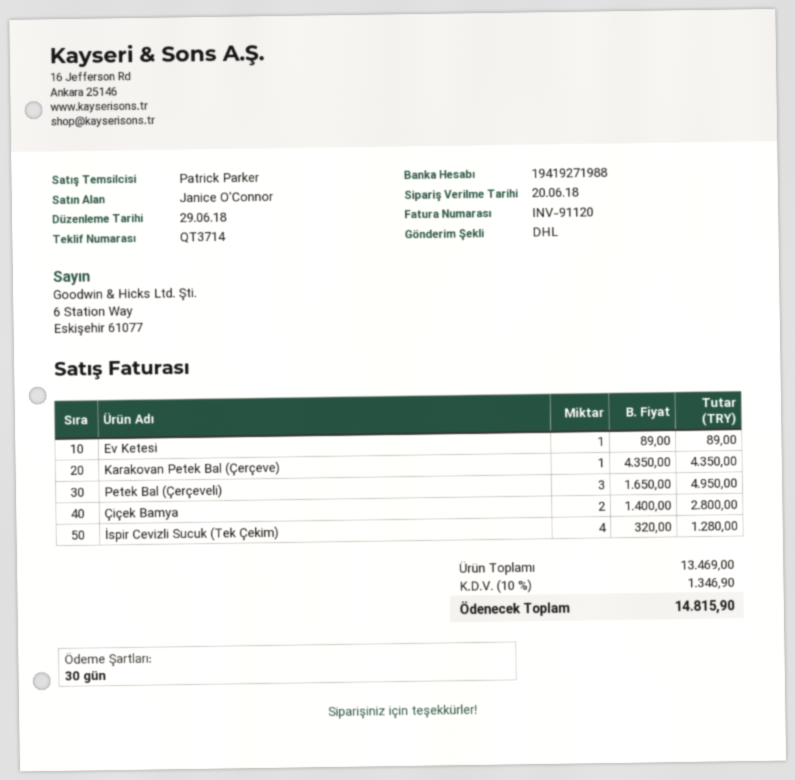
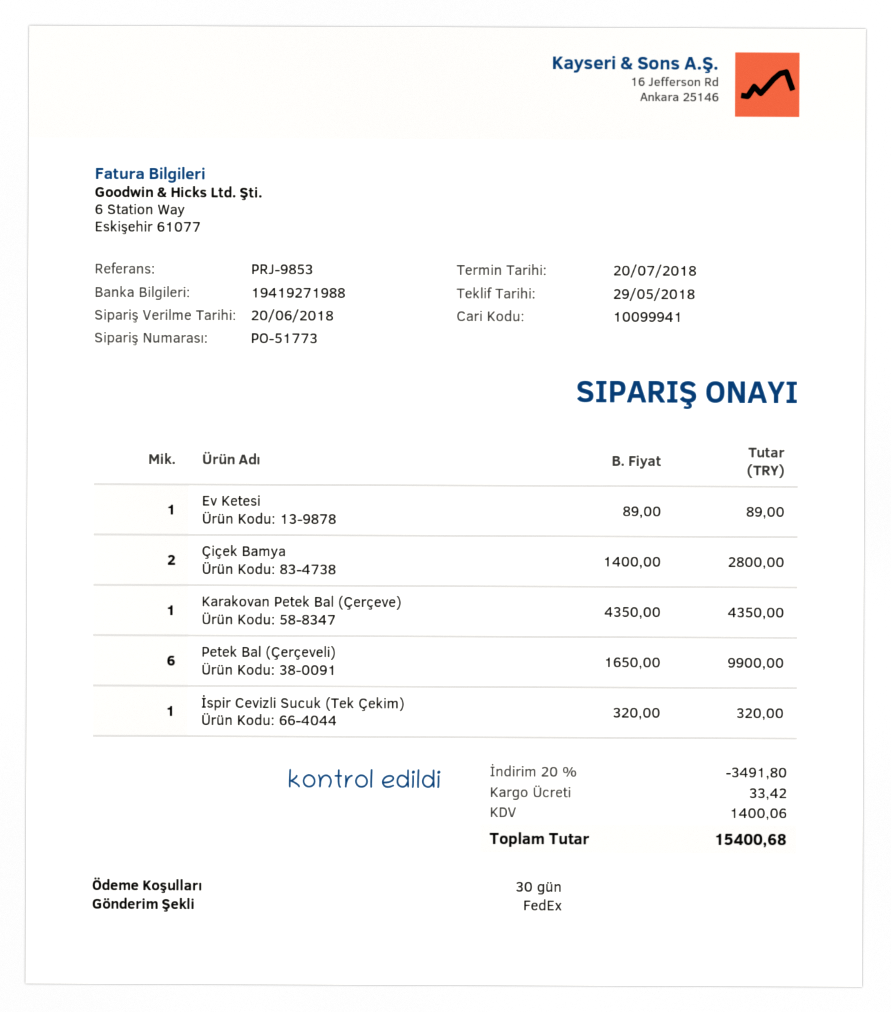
shipping method: DHL -> FedEx
Petek Bal (Çerçeveli): 3 x 1650.00 = 4950.00 -> 6 x 1650.00 = 9900.00
İspir Cevizli Sucuk (Tek Çekim): 4 x 320.00 = 1280.00 -> 1 x 320.00 = 320.00
discount: none -> 20% = 3491.80
shipping: none -> 33.42
tax: 1346.90 -> 1400.06
total: 14815.90 -> 15400.68

